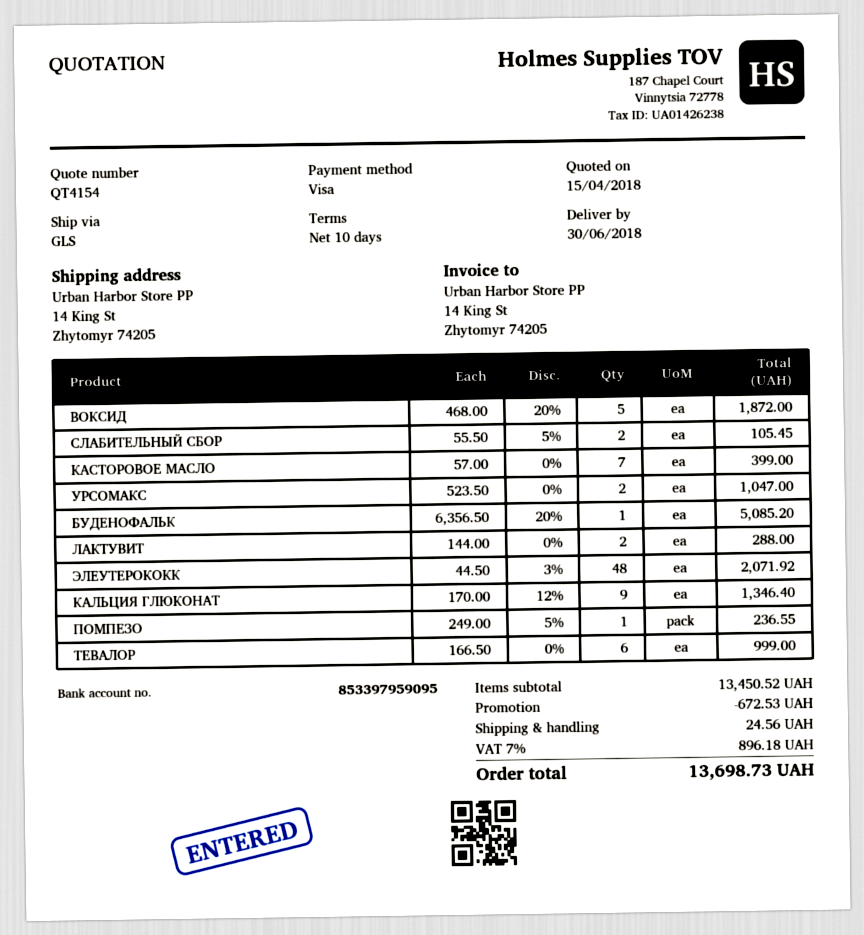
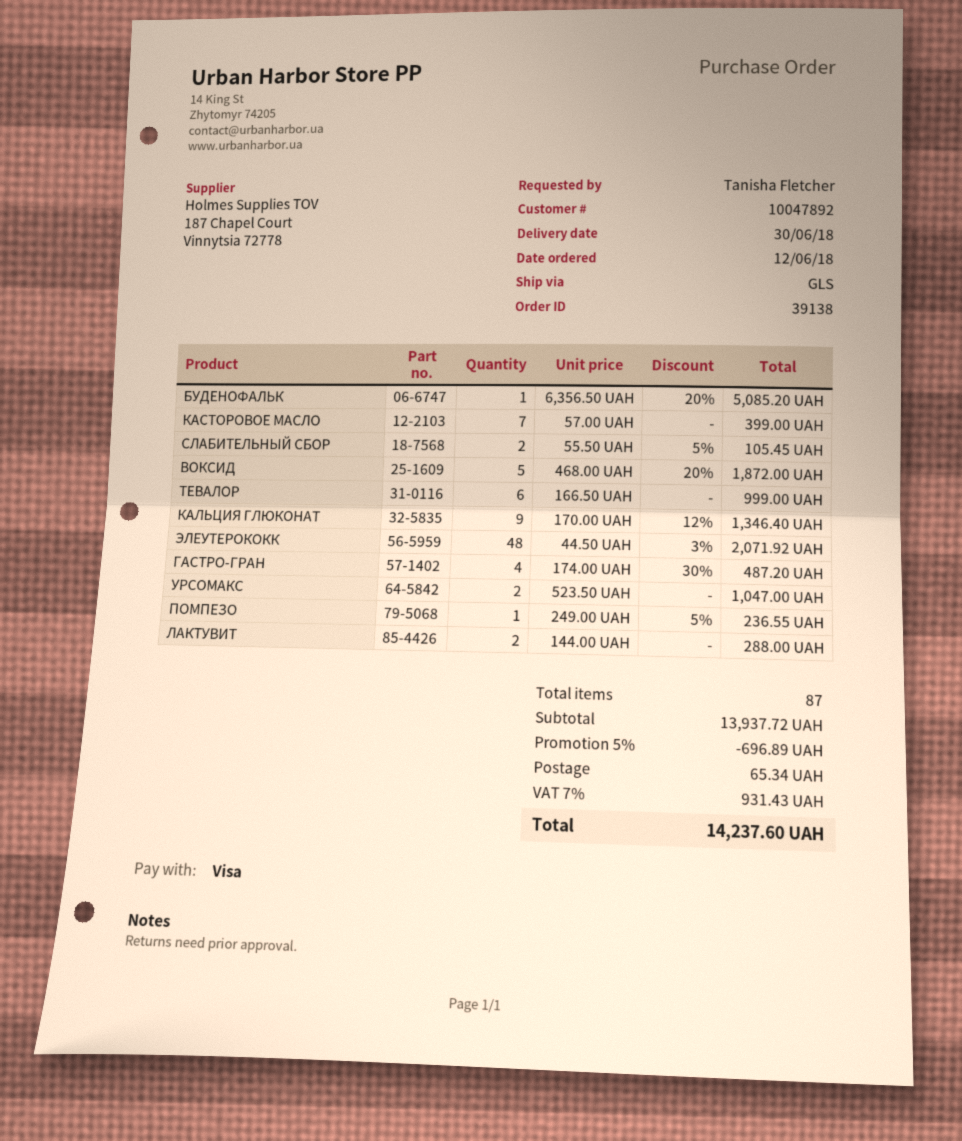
ГАСТРО-ГРАН: none -> 4 x 174.00 - 30% = 487.20
subtotal: 13450.52 -> 13937.72
discount: 672.53 -> 696.89
shipping: 24.56 -> 65.34
tax: 7% = 896.18 -> 7% = 931.43
total: 13698.73 -> 14237.60

